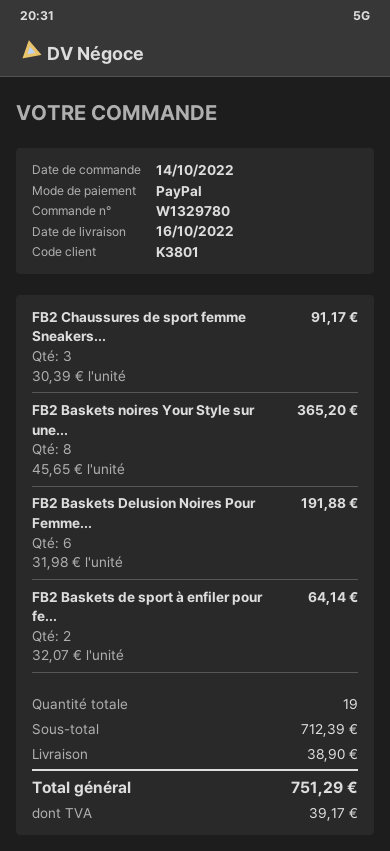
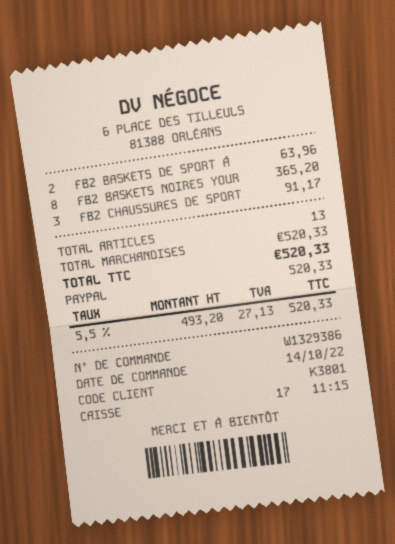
order number: W1329780 -> W1329386
FB2 Baskets Delusion Noires Pour Femme...: 6 for 191.88 -> none
FB2 Baskets de sport à enfiler pour fe...: 2 for 64.14 -> 2 for 63.96
total quantity: 19 -> 13
subtotal: 712.39 -> 520.33
shipping: 38.90 -> none
tax: 39.17 -> 27.13
total: 751.29 -> 520.33

